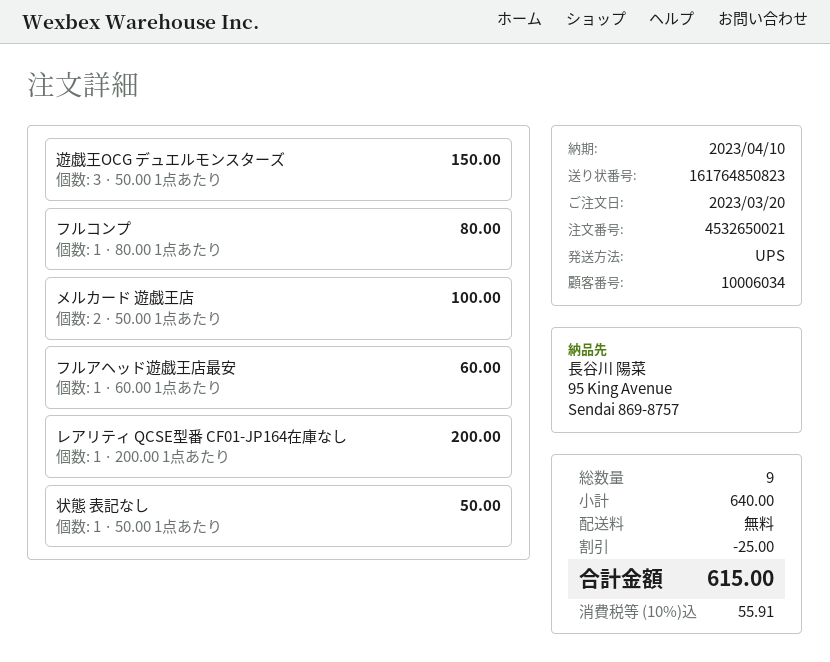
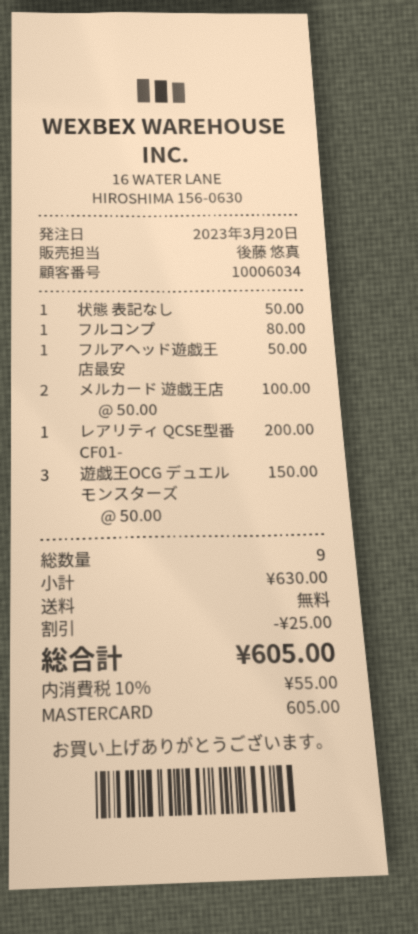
フルアヘッド遊戯王店最安: 1 x 60.00 = 60.00 -> 1 x 50.00 = 50.00
subtotal: 640.00 -> 630.00
tax: 10% = 55.91 -> 10% = 55.00
total: 615.00 -> 605.00

